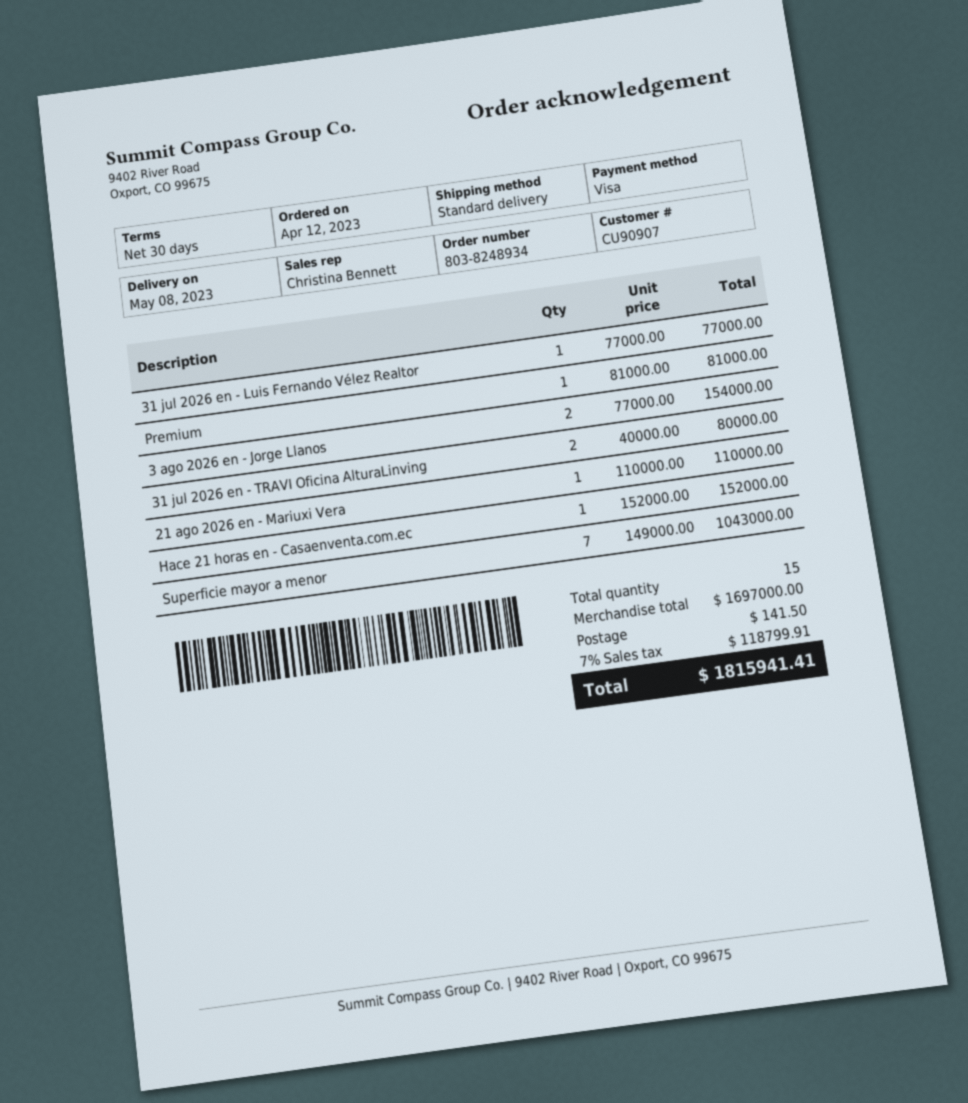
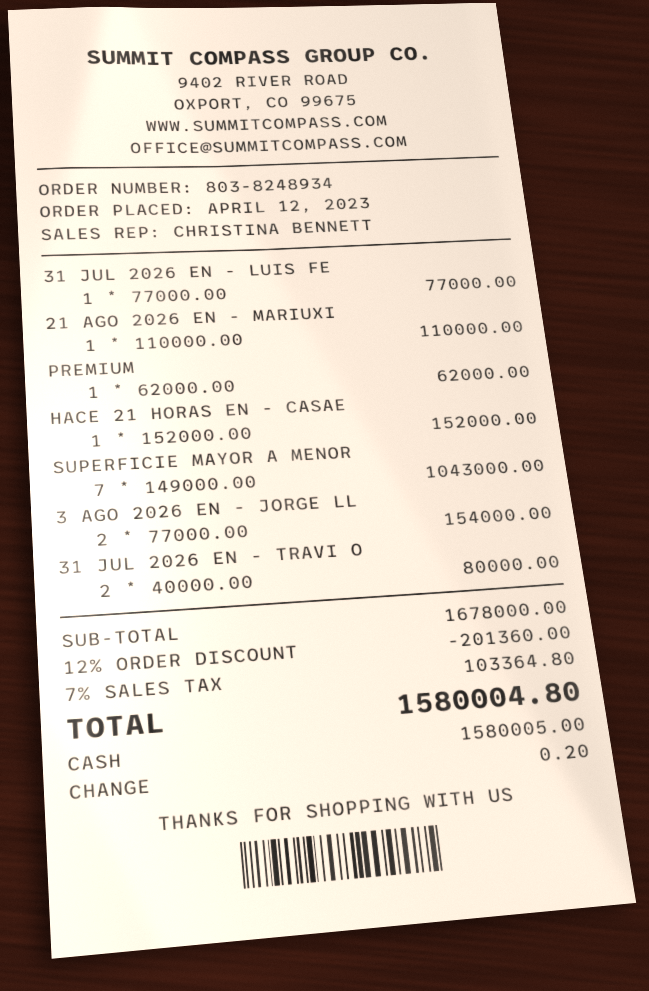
payment method: Visa -> cash
Premium: 1 x 81000.00 = 81000.00 -> 1 x 62000.00 = 62000.00
subtotal: 1697000.00 -> 1678000.00
discount: none -> 12% = 201360.00
shipping: 141.50 -> none
tax: 7% = 118799.91 -> 7% = 103364.80
total: 1815941.41 -> 1580004.80

